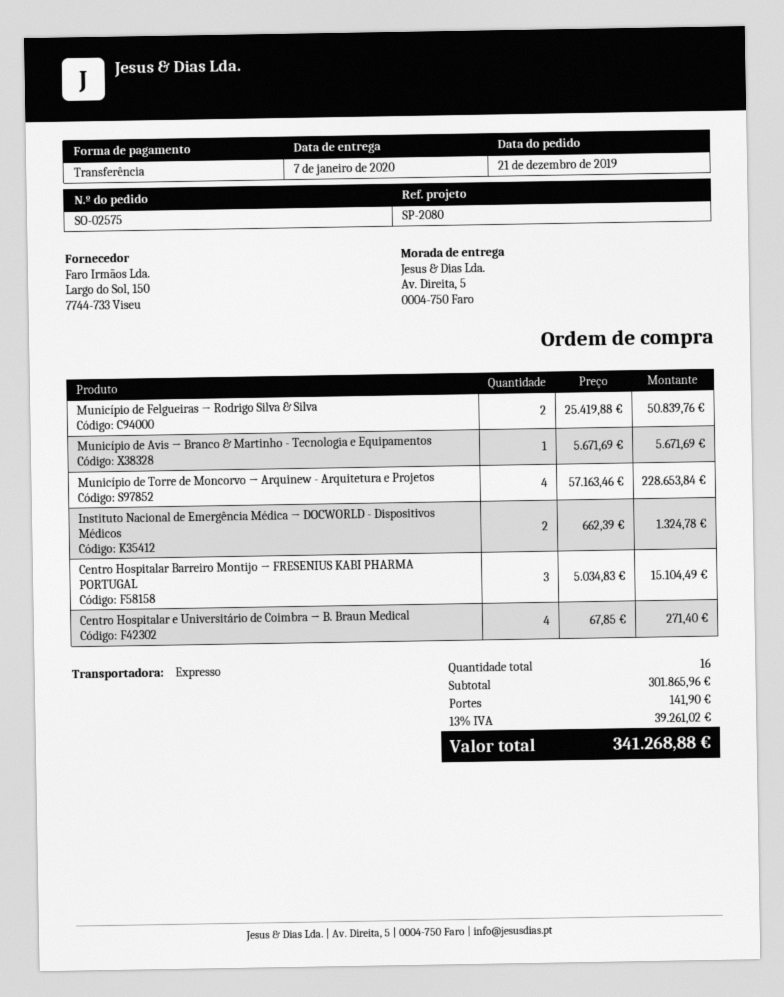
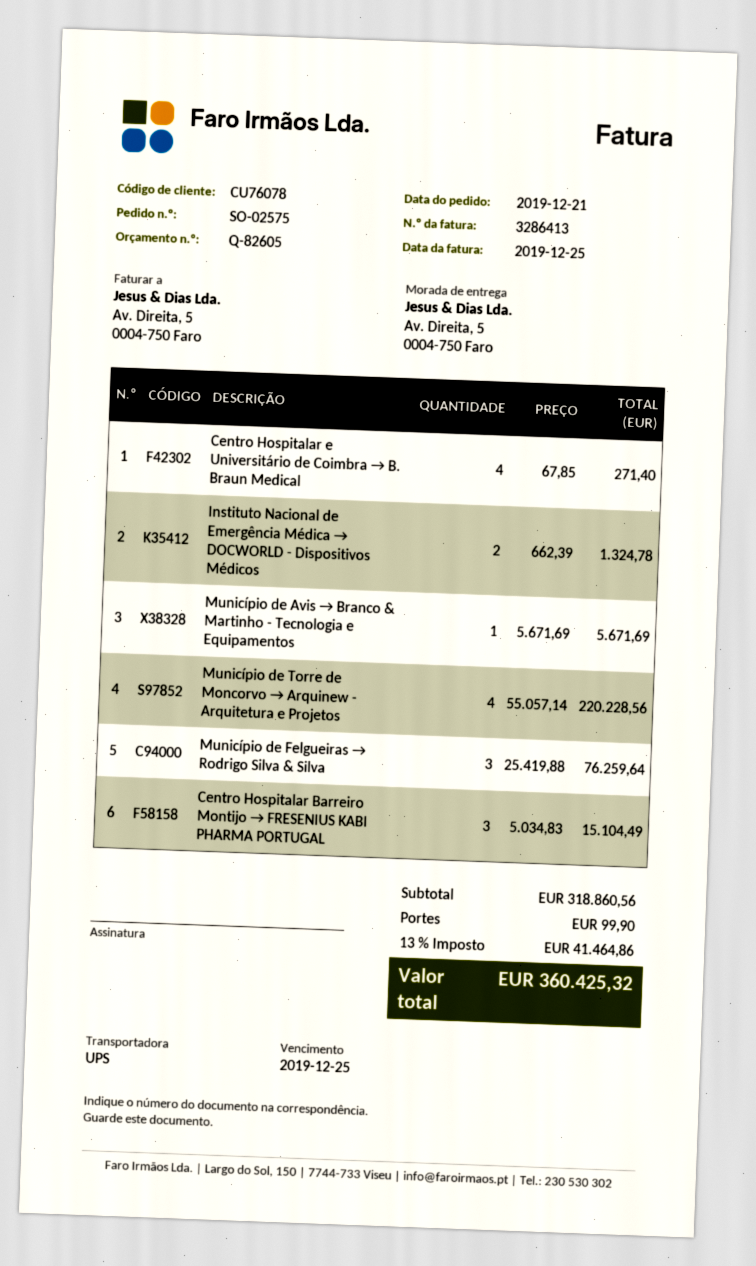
shipping method: express -> UPS
Município de Felgueiras → Rodrigo Silva & Silva: 2 x 25419.88 = 50839.76 -> 3 x 25419.88 = 76259.64
Município de Torre de Moncorvo → Arquinew - Arquitetura e Projetos: 4 x 57163.46 = 228653.84 -> 4 x 55057.14 = 220228.56
subtotal: 301865.96 -> 318860.56
shipping: 141.90 -> 99.90
tax: 13% = 39261.02 -> 13% = 41464.86
total: 341268.88 -> 360425.32

